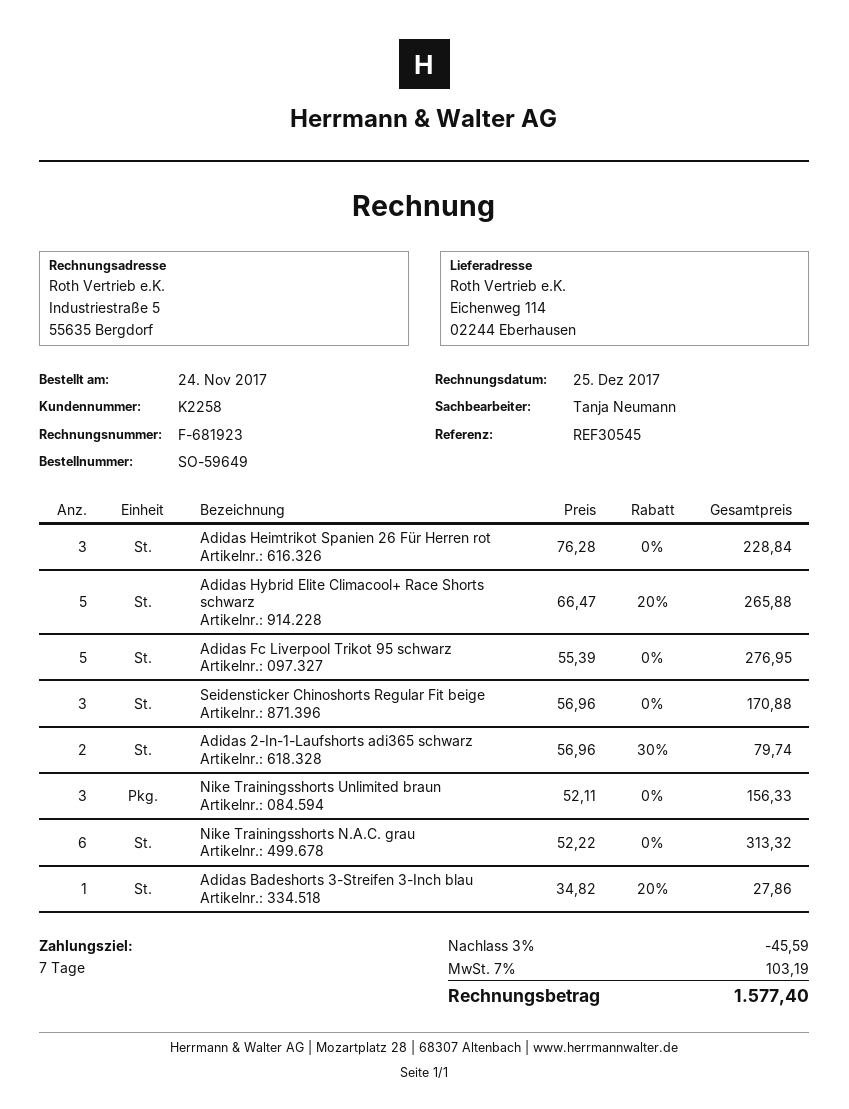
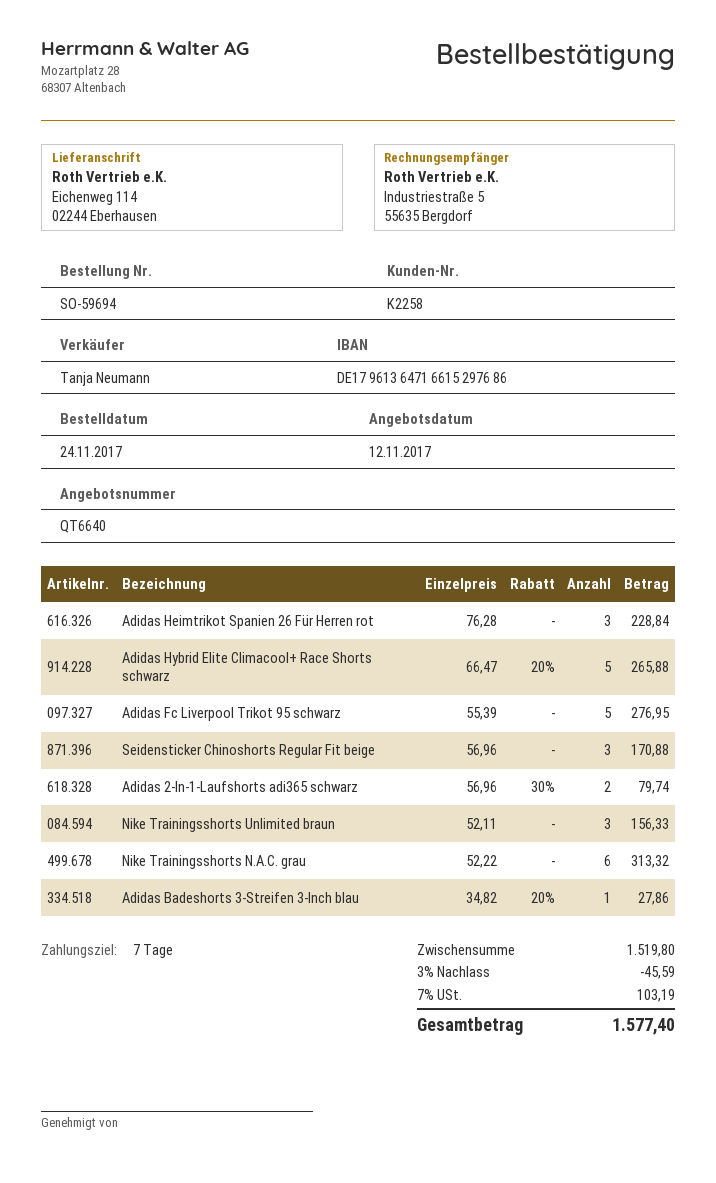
order number: SO-59649 -> SO-59694

